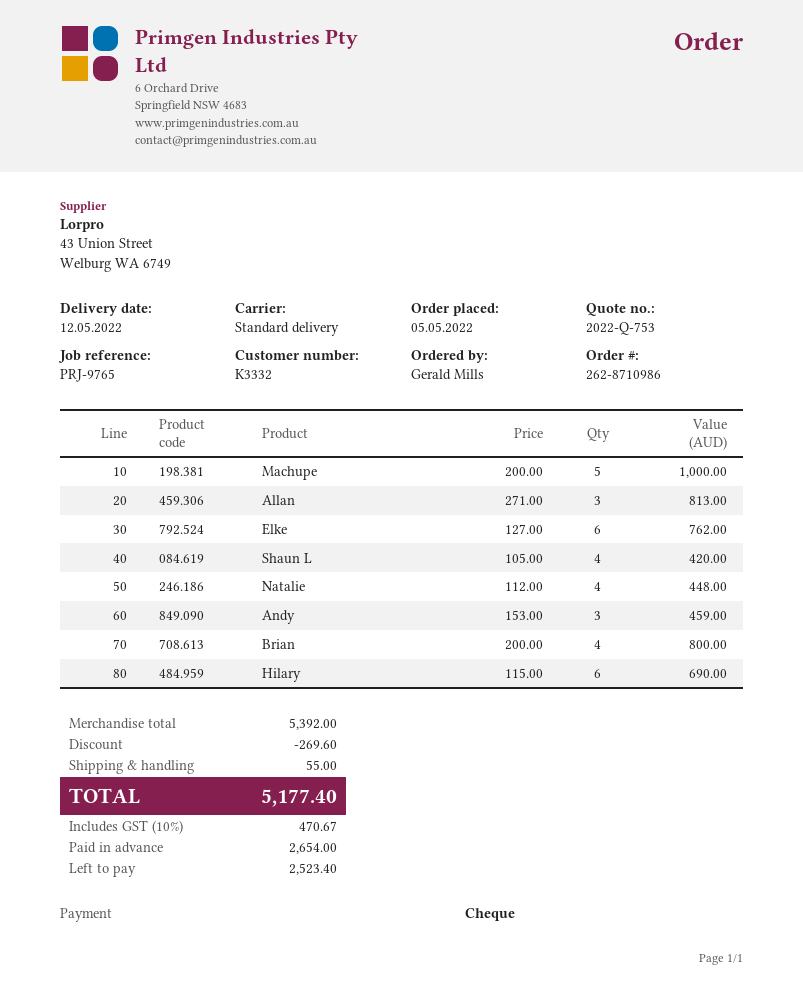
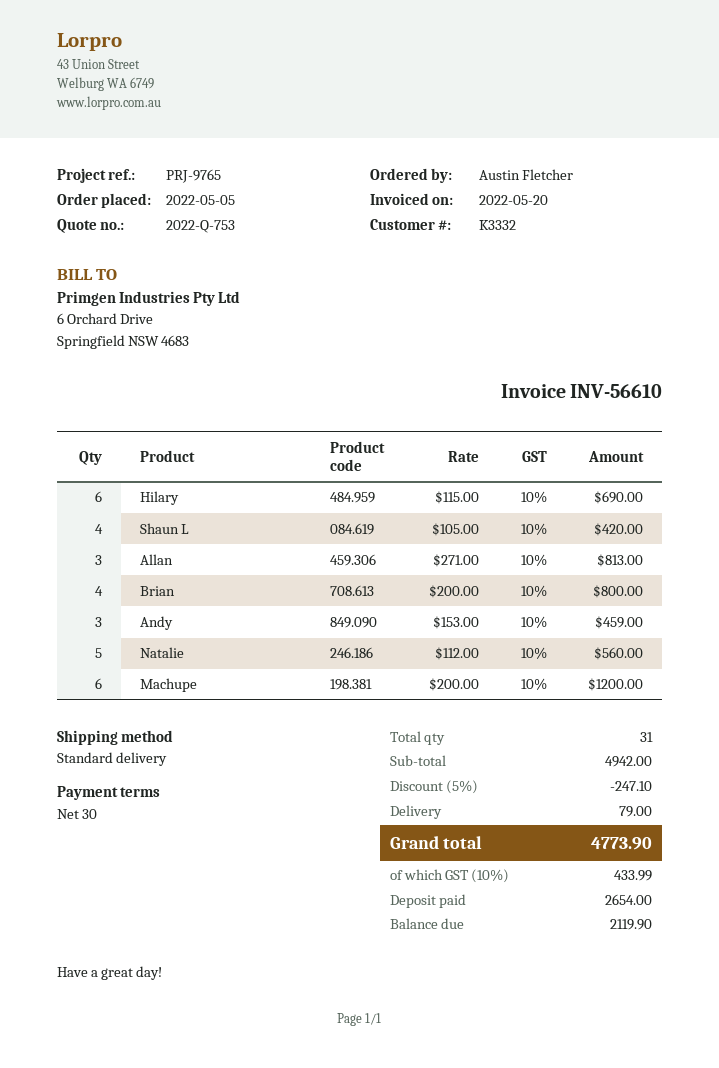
ordered by: Gerald Mills -> Austin Fletcher
Machupe: 5 x 200.00 = 1000.00 -> 6 x 200.00 = 1200.00
Elke: 6 x 127.00 = 762.00 -> none
Natalie: 4 x 112.00 = 448.00 -> 5 x 112.00 = 560.00
subtotal: 5392.00 -> 4942.00
discount: 269.60 -> 247.10
shipping: 55.00 -> 79.00
tax: 10% = 470.67 -> 10% = 433.99
total: 5177.40 -> 4773.90
balance: 2523.40 -> 2119.90

